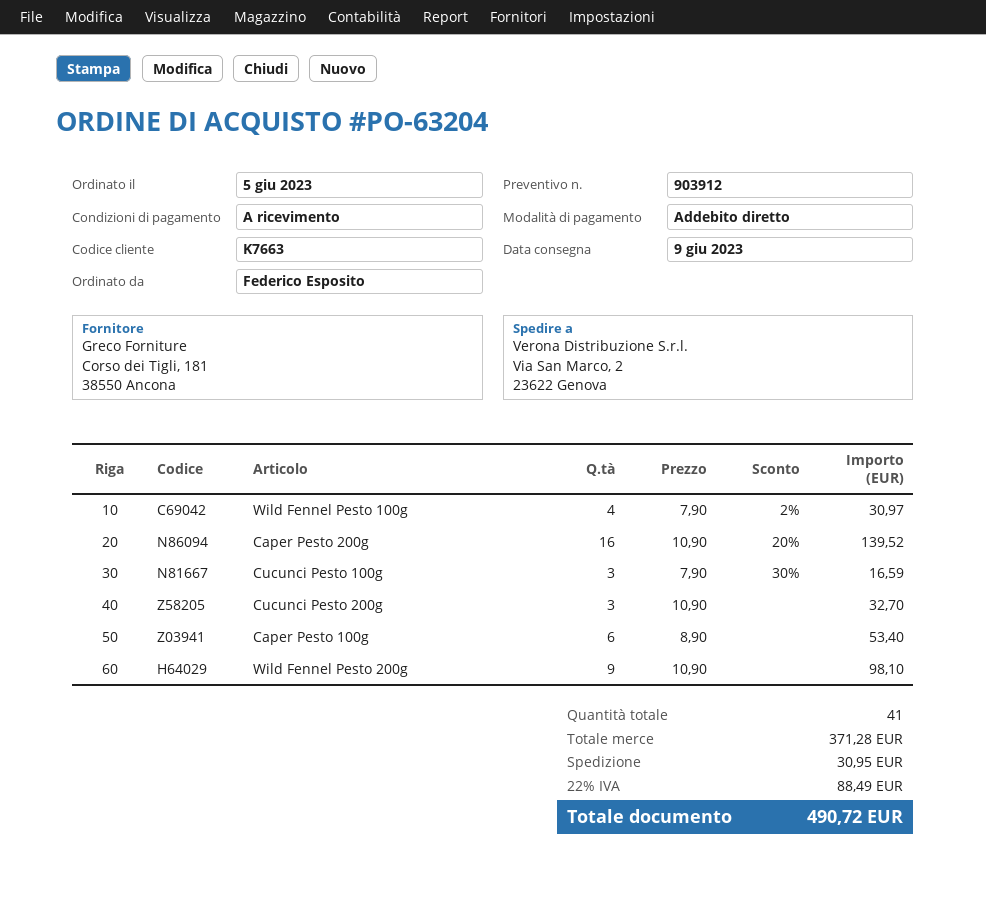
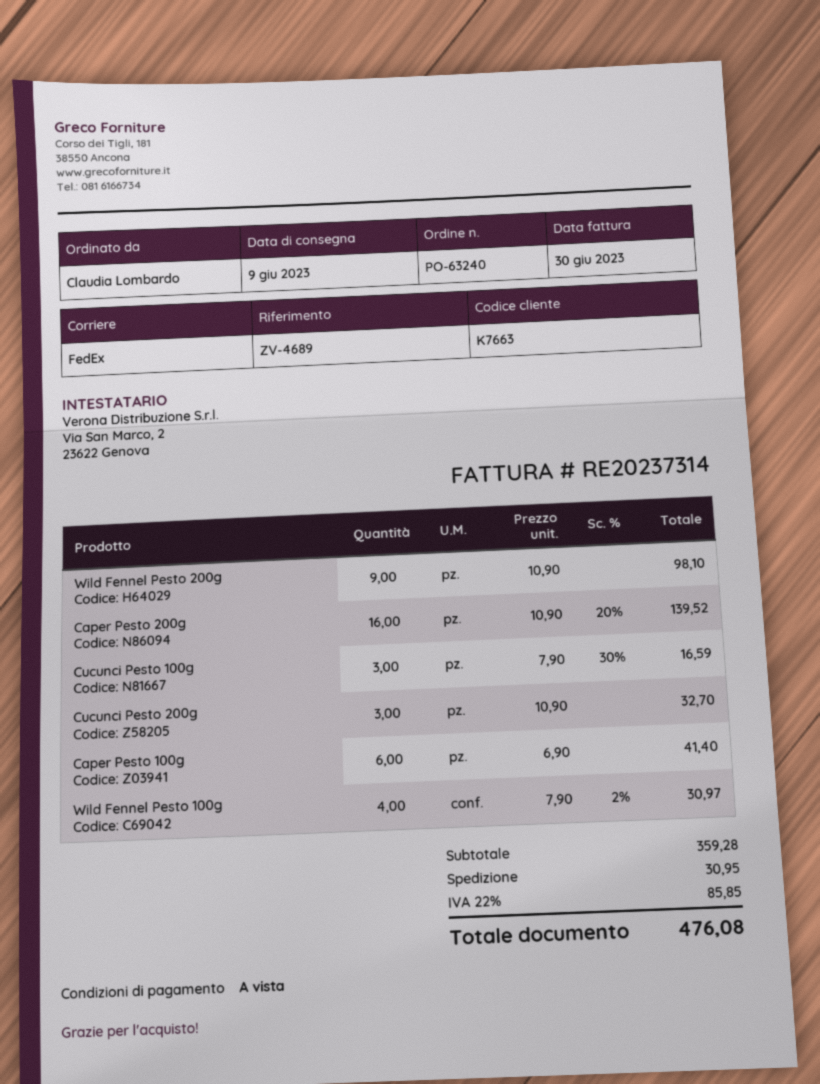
order number: PO-63204 -> PO-63240
ordered by: Federico Esposito -> Claudia Lombardo
Caper Pesto 100g: 6 x 8.90 = 53.40 -> 6 x 6.90 = 41.40
subtotal: 371.28 -> 359.28
tax: 22% = 88.49 -> 22% = 85.85
total: 490.72 -> 476.08

